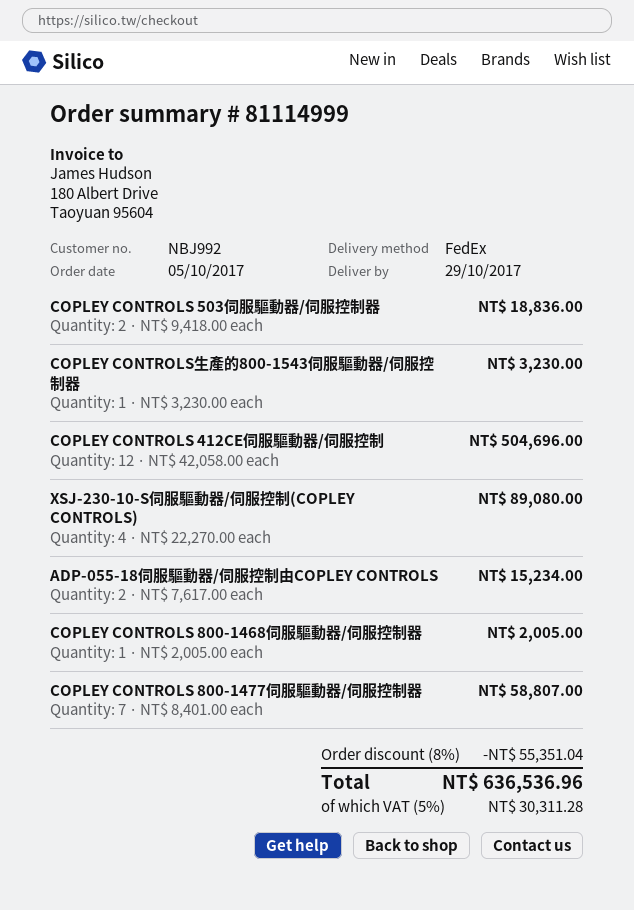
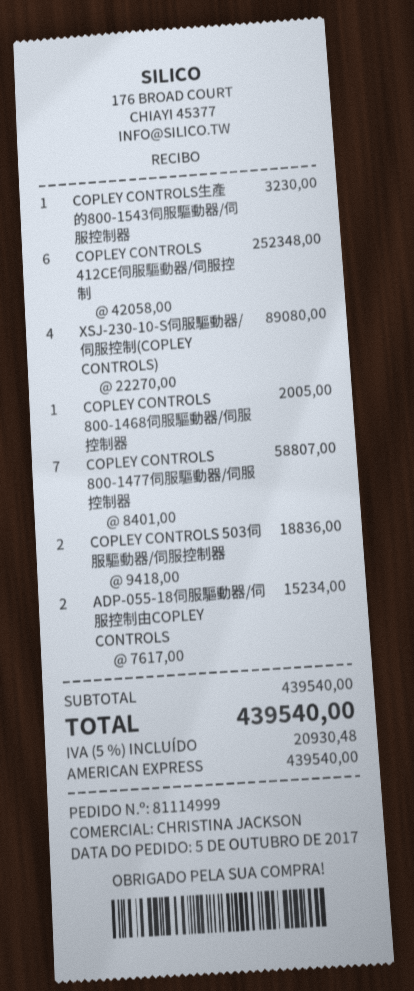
COPLEY CONTROLS 412CE伺服驅動器/伺服控制: 12 x 42058.00 = 504696.00 -> 6 x 42058.00 = 252348.00
discount: 8% = 55351.04 -> none
tax: 5% = 30311.28 -> 5% = 20930.48
total: 636536.96 -> 439540.00

